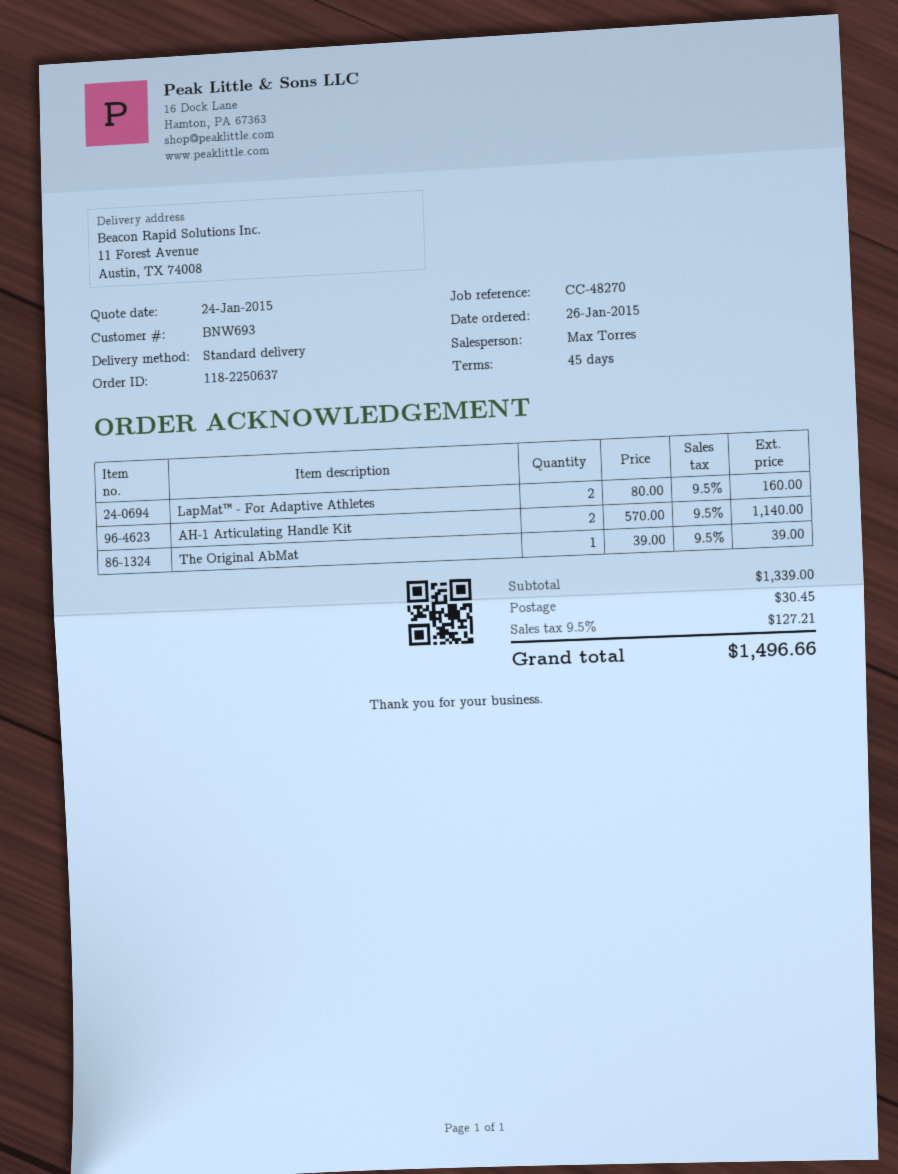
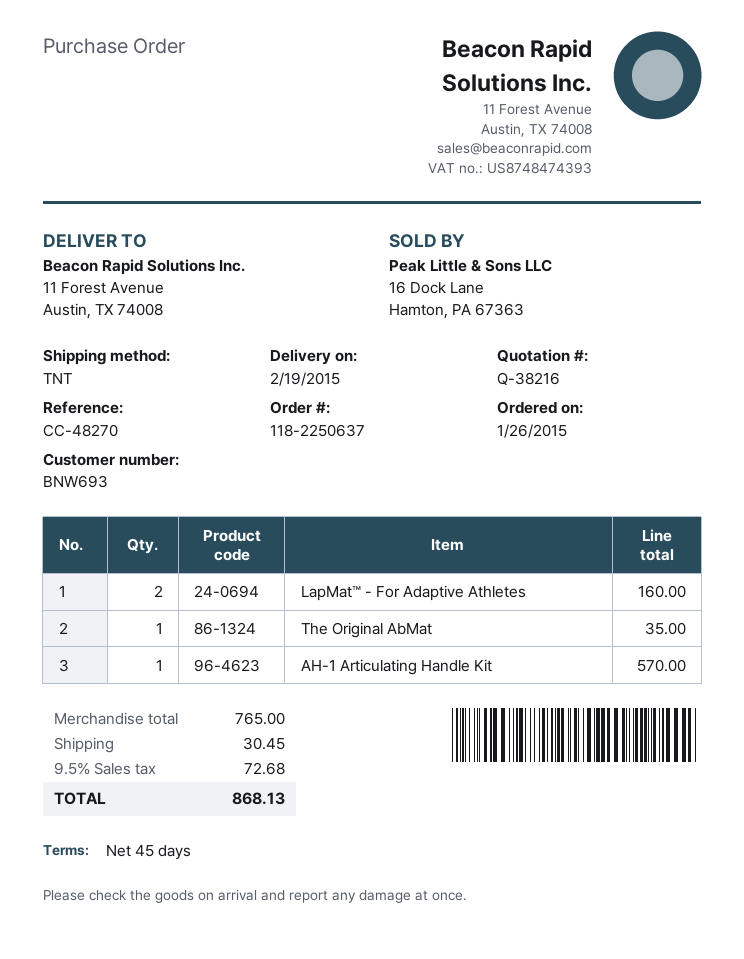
shipping method: standard -> TNT
AH-1 Articulating Handle Kit: 2 for 1140.00 -> 1 for 570.00
The Original AbMat: 1 for 39.00 -> 1 for 35.00
subtotal: 1339.00 -> 765.00
tax: 9.5% = 127.21 -> 9.5% = 72.68
total: 1496.66 -> 868.13

